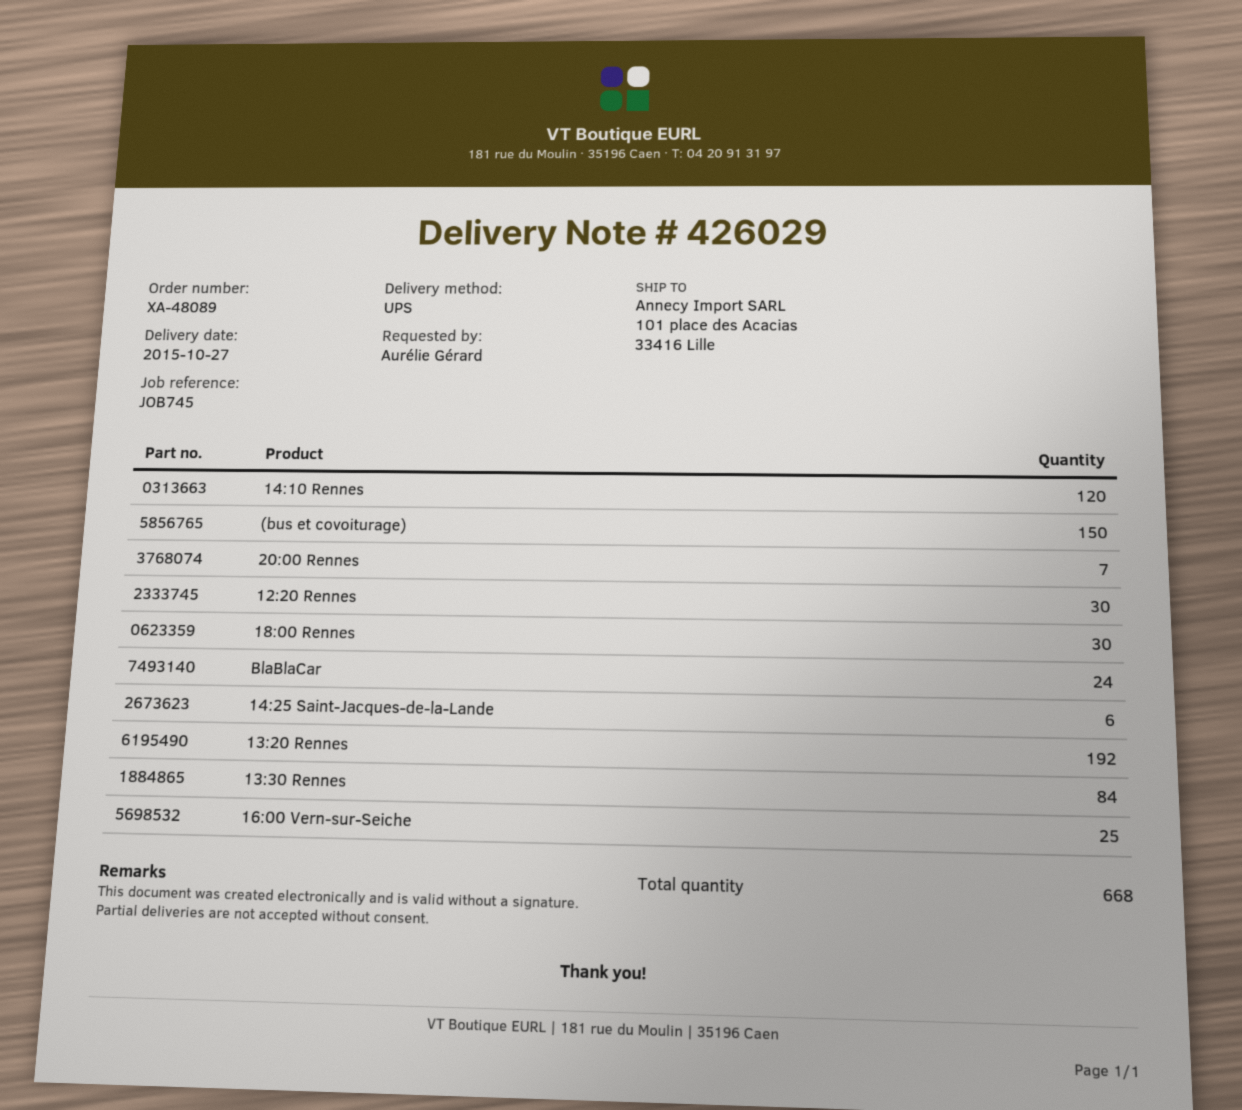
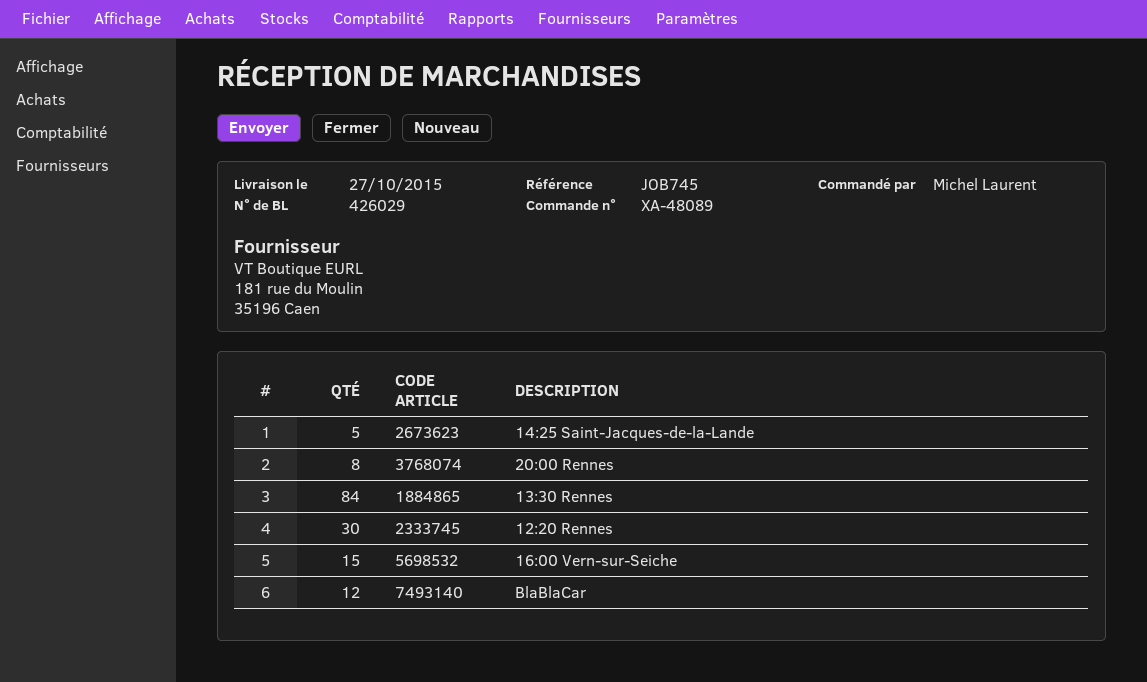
ordered by: Aurélie Gérard -> Michel Laurent
14:10 Rennes: 120 -> none
(bus et covoiturage): 150 -> none
20:00 Rennes: 7 -> 8
18:00 Rennes: 30 -> none
BlaBlaCar: 24 -> 12
14:25 Saint-Jacques-de-la-Lande: 6 -> 5
13:20 Rennes: 192 -> none
16:00 Vern-sur-Seiche: 25 -> 15

